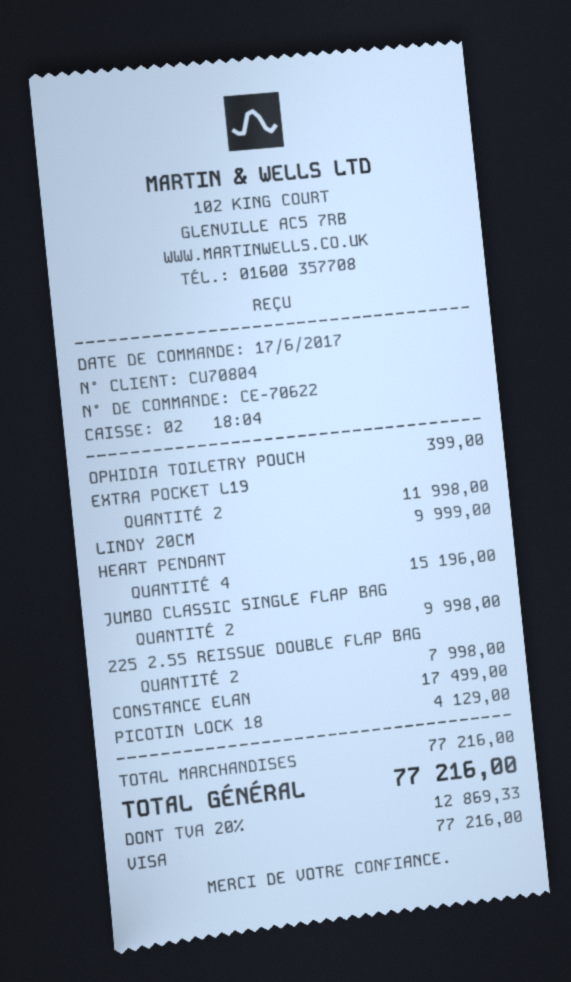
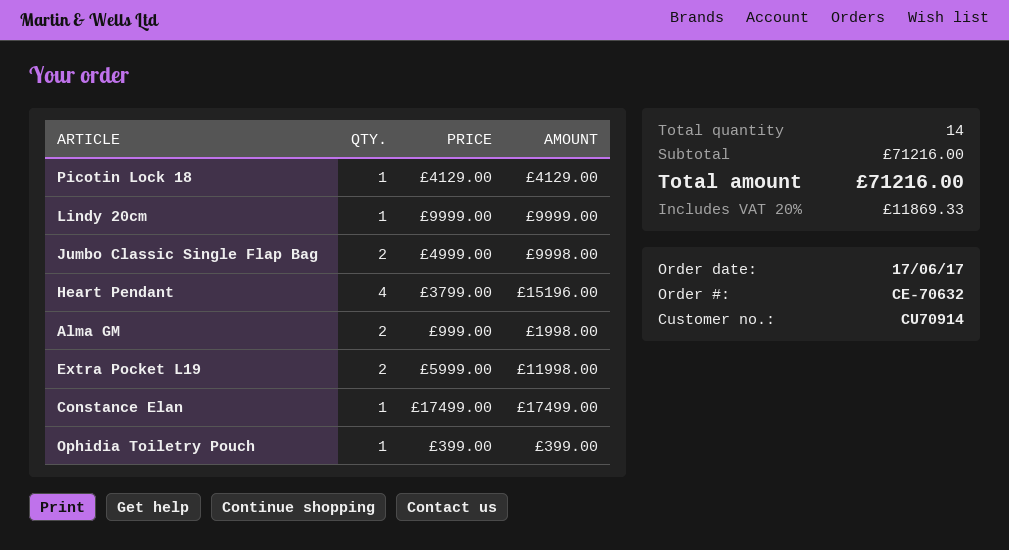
order number: CE-70622 -> CE-70632
customer number: CU70804 -> CU70914
225 2.55 REISSUE DOUBLE FLAP BAG: 2 for 7998.00 -> none
Alma GM: none -> 2 for 1998.00
subtotal: 77216.00 -> 71216.00
tax: 20% = 12869.33 -> 20% = 11869.33
total: 77216.00 -> 71216.00

